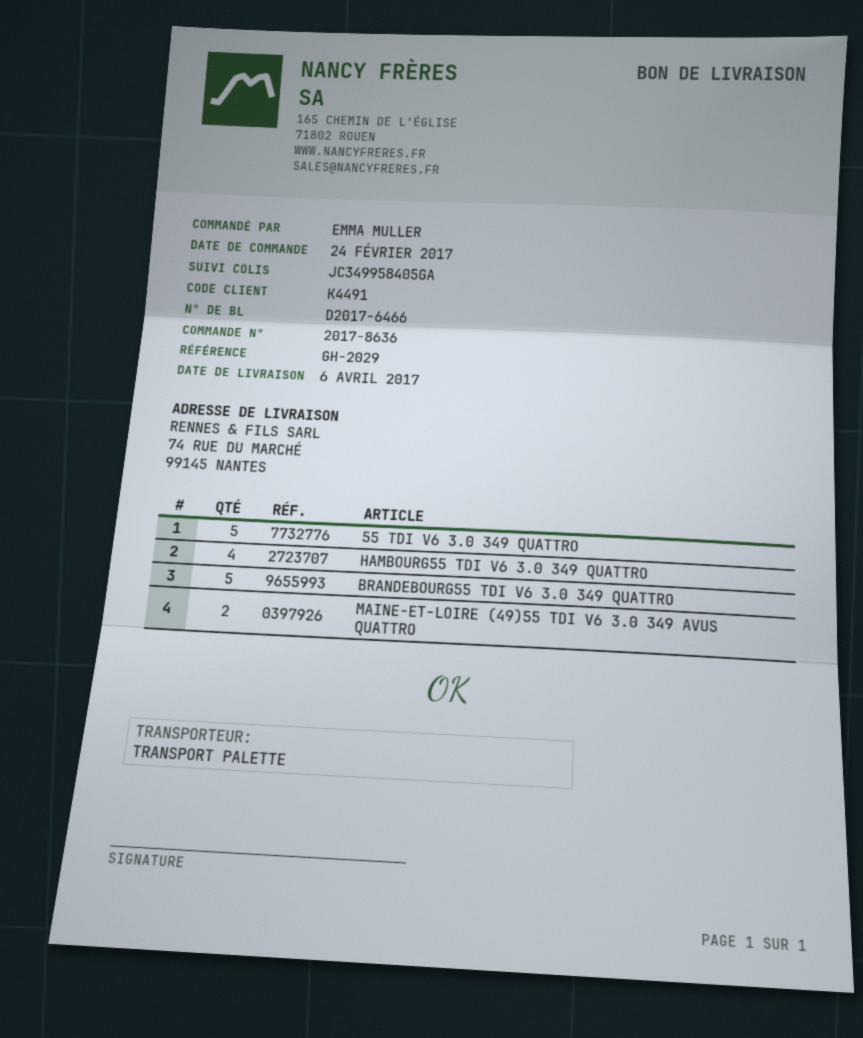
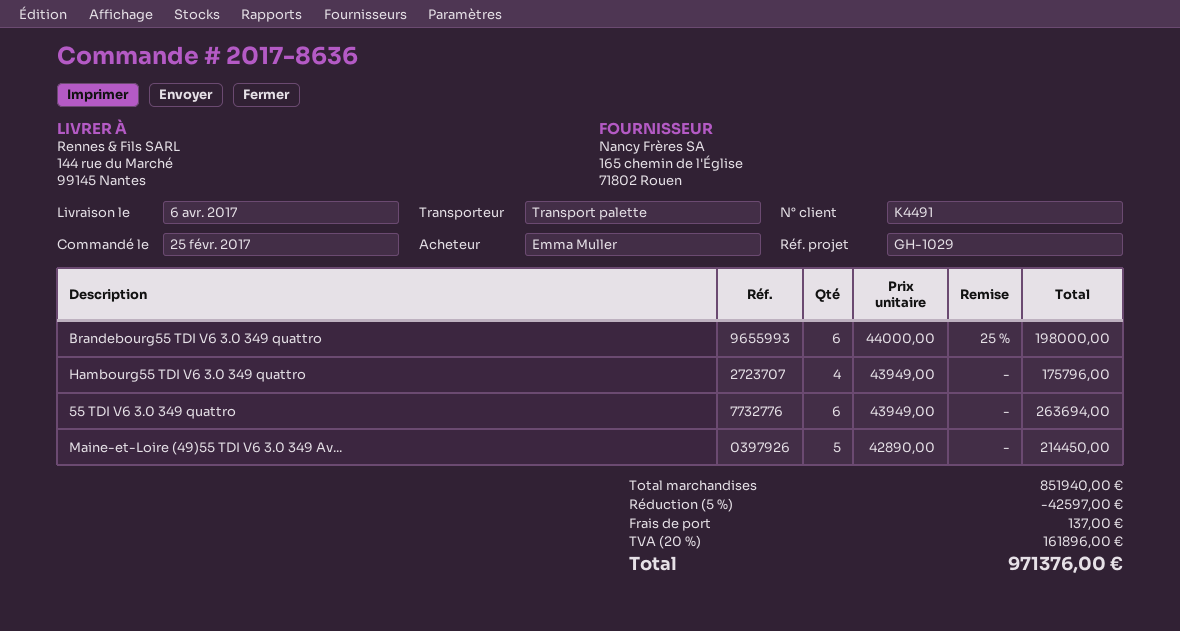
order date: 2017-02-24 -> 2017-02-25
reference: GH-2029 -> GH-1029
ship to: 74 RUE DU MARCHÉ, 99145 NANTES -> 144 rue du Marché, 99145 Nantes
55 TDI V6 3.0 349 QUATTRO: 5 -> 6
BRANDEBOURG55 TDI V6 3.0 349 QUATTRO: 5 -> 6
MAINE-ET-LOIRE (49)55 TDI V6 3.0 349 AVUS QUATTRO: 2 -> 5

